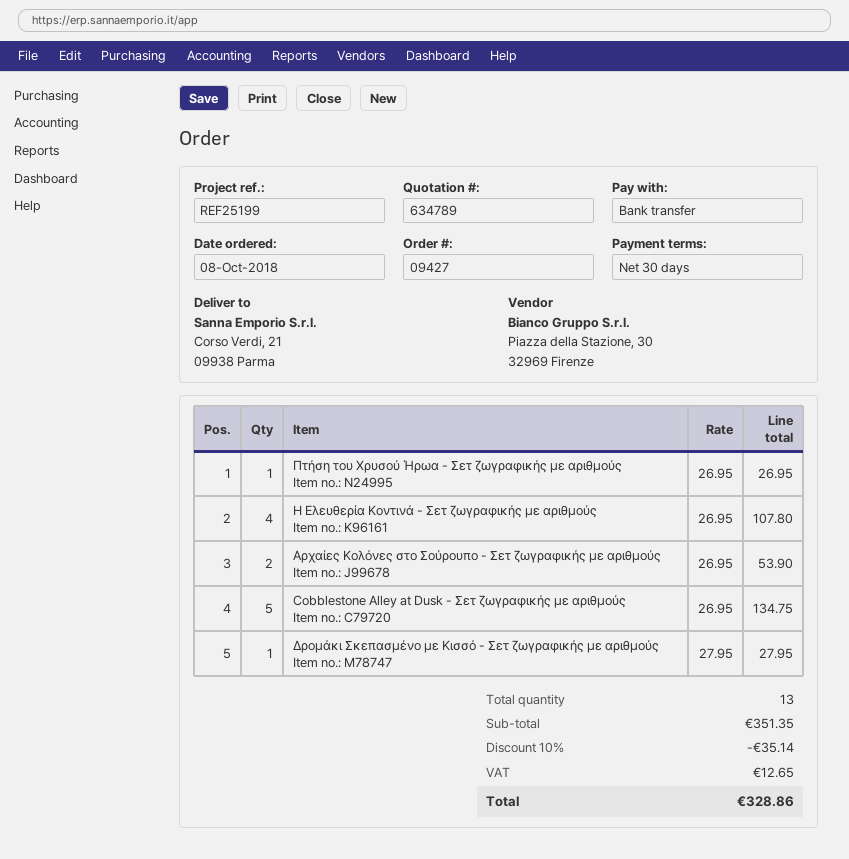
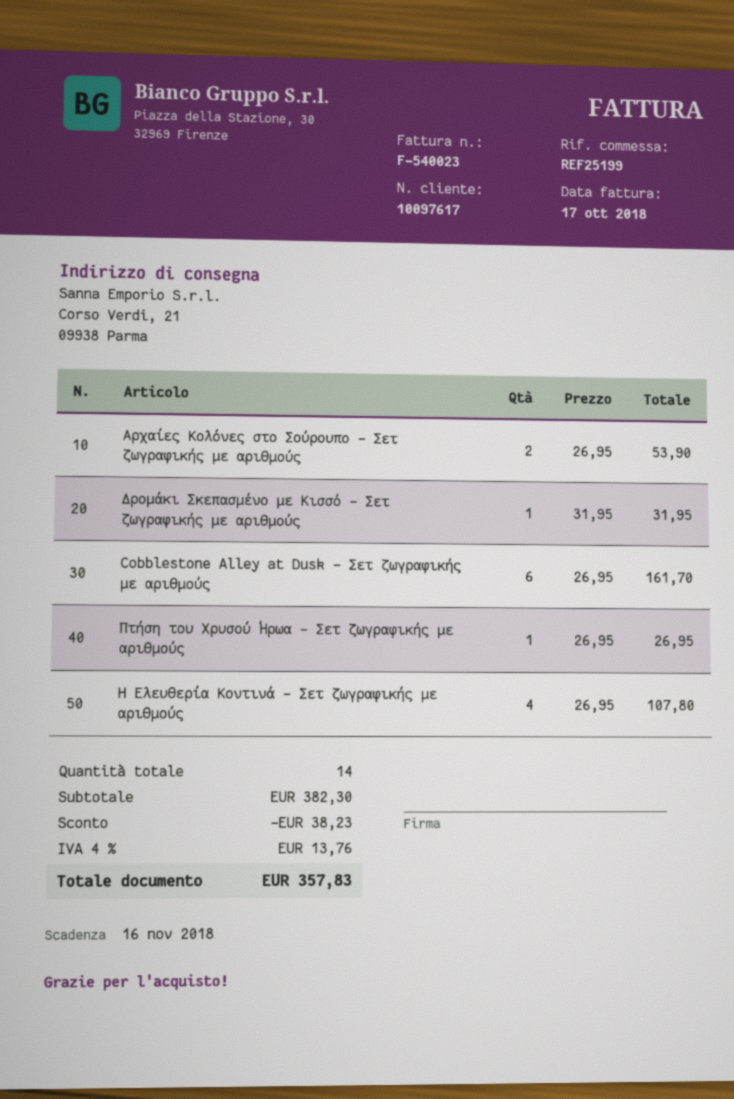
Cobblestone Alley at Dusk - Σετ ζωγραφικής με αριθμούς: 5 x 26.95 = 134.75 -> 6 x 26.95 = 161.70
Δρομάκι Σκεπασμένο με Κισσό - Σετ ζωγραφικής με αριθμούς: 1 x 27.95 = 27.95 -> 1 x 31.95 = 31.95
total quantity: 13 -> 14
subtotal: 351.35 -> 382.30
discount: 35.14 -> 38.23
tax: 12.65 -> 13.76
total: 328.86 -> 357.83

